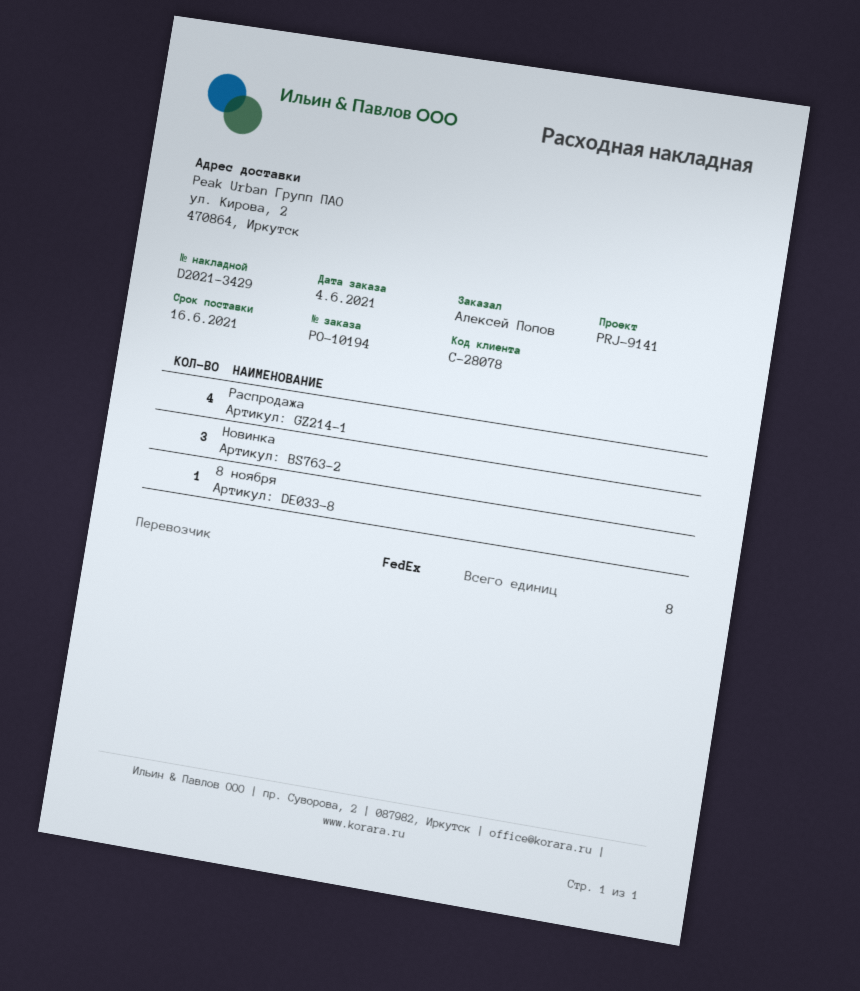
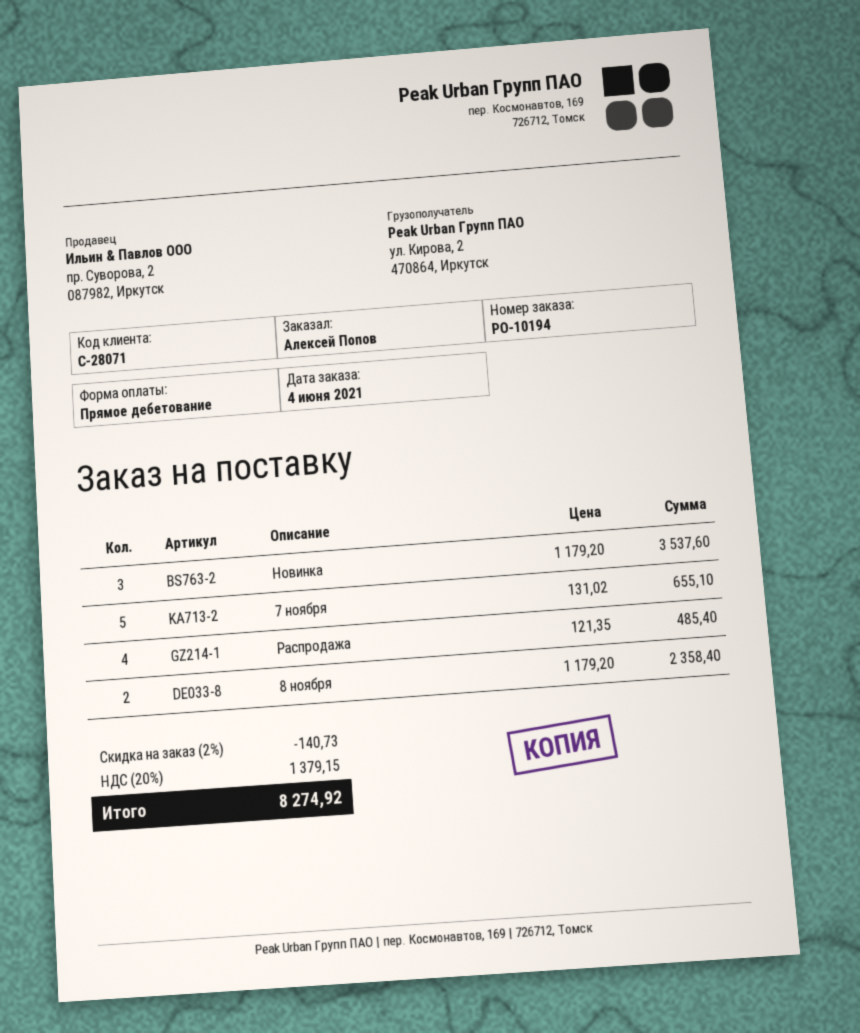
customer number: C-28078 -> C-28071
8 ноября: 1 -> 2
7 ноября: none -> 5

